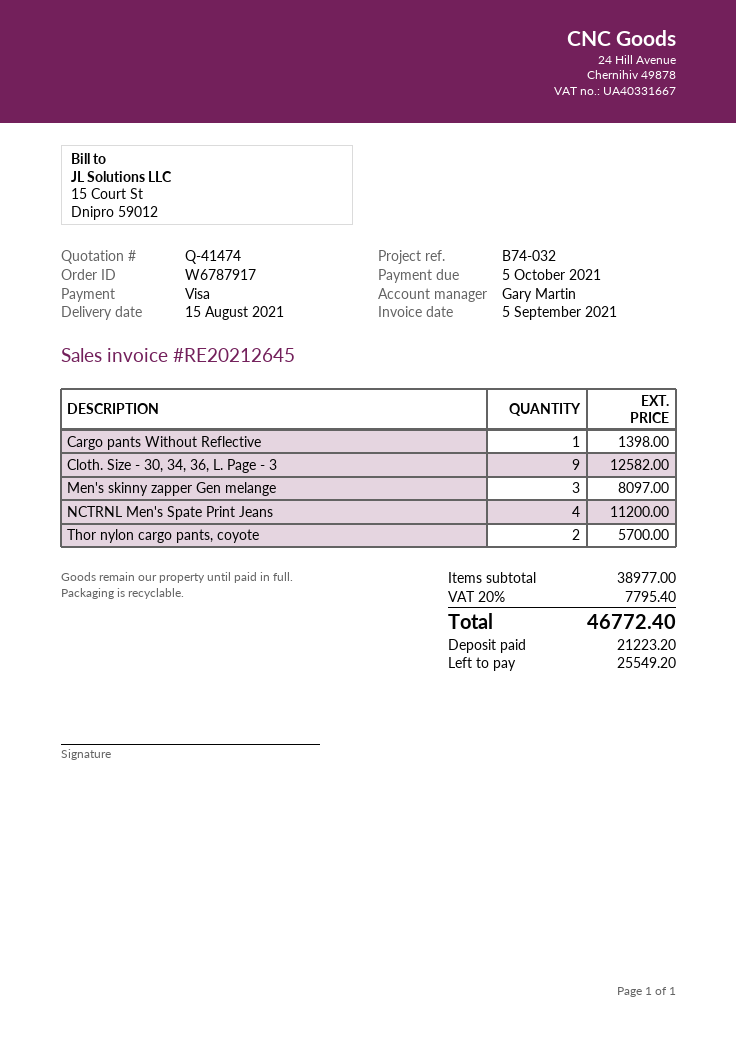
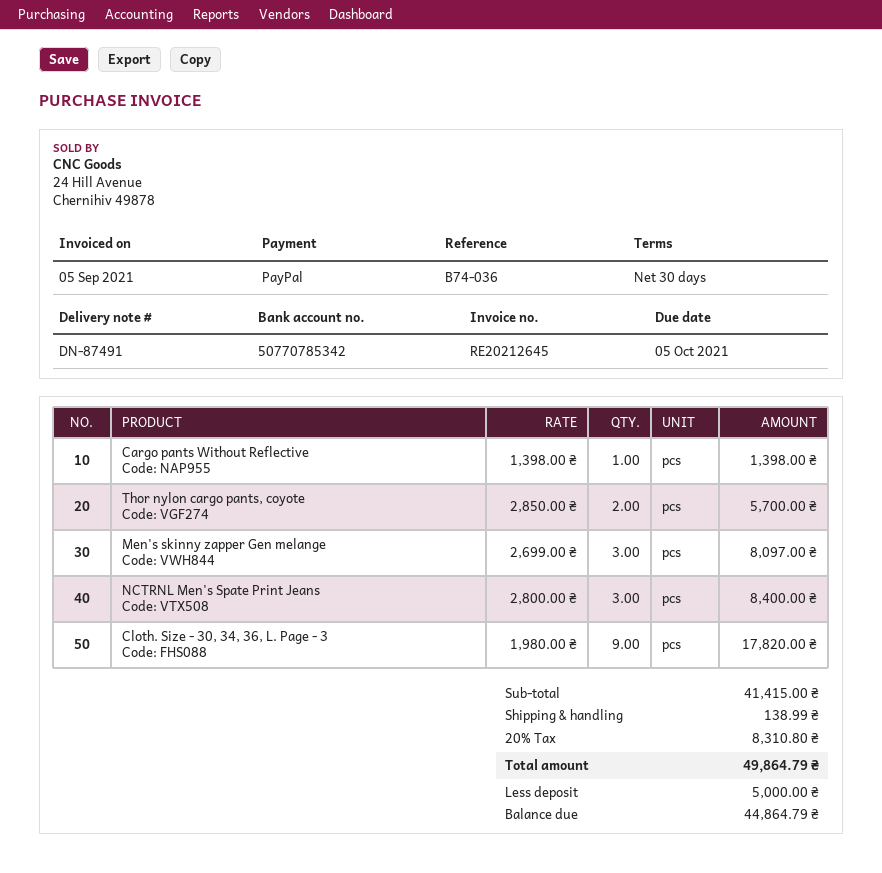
reference: B74-032 -> B74-036
payment method: Visa -> PayPal
Cloth. Size - 30, 34, 36, L. Page - 3: 9 for 12582.00 -> 9 for 17820.00
NCTRNL Men's Spate Print Jeans: 4 for 11200.00 -> 3 for 8400.00
subtotal: 38977.00 -> 41415.00
shipping: none -> 138.99
tax: 20% = 7795.40 -> 20% = 8310.80
total: 46772.40 -> 49864.79
deposit: 21223.20 -> 5000.00
balance: 25549.20 -> 44864.79

